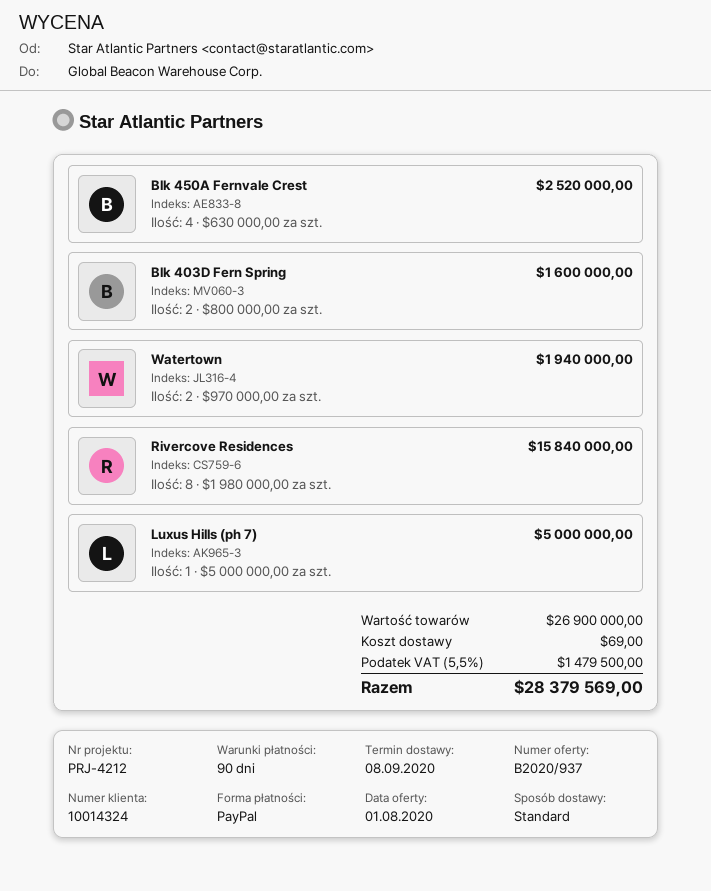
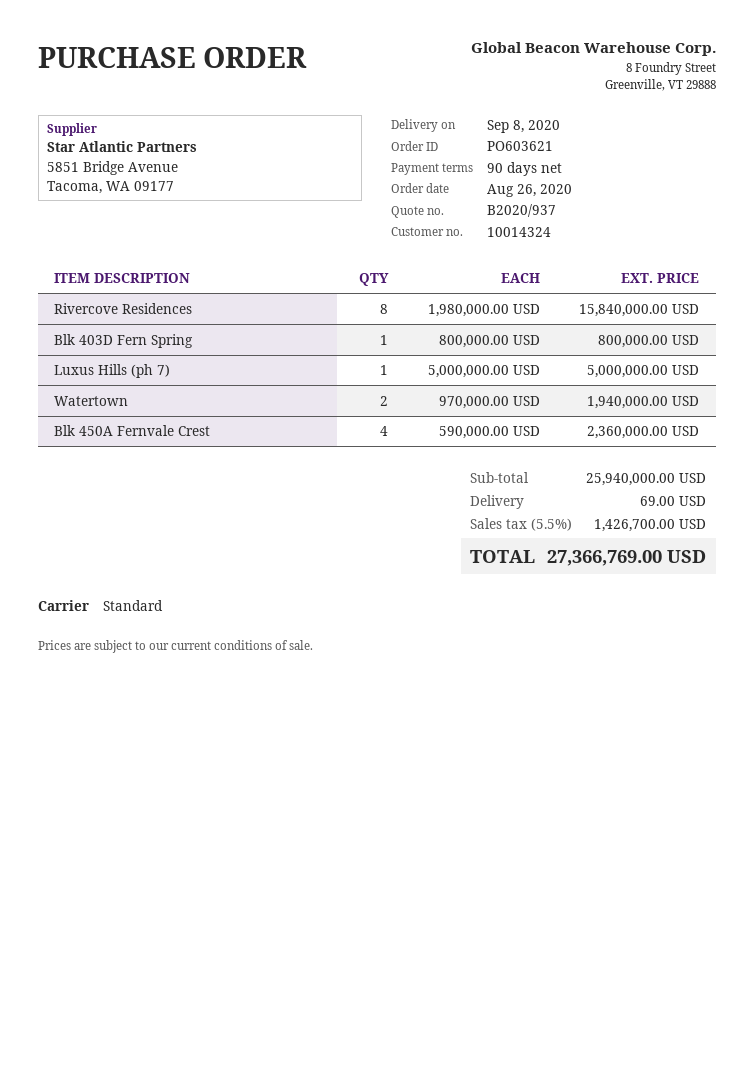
Blk 450A Fernvale Crest: 4 x 630000.00 = 2520000.00 -> 4 x 590000.00 = 2360000.00
Blk 403D Fern Spring: 2 x 800000.00 = 1600000.00 -> 1 x 800000.00 = 800000.00
subtotal: 26900000.00 -> 25940000.00
tax: 5.5% = 1479500.00 -> 5.5% = 1426700.00
total: 28379569.00 -> 27366769.00

